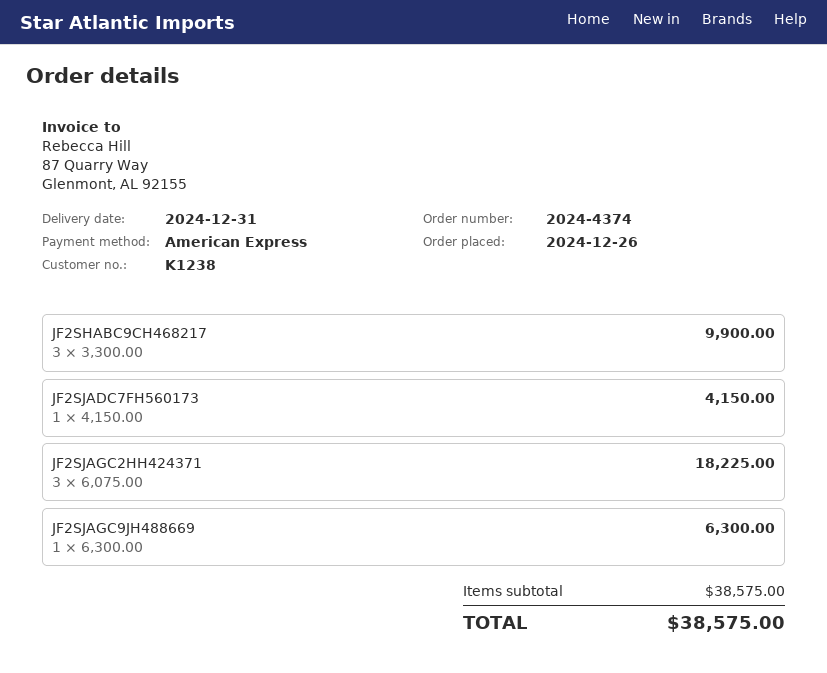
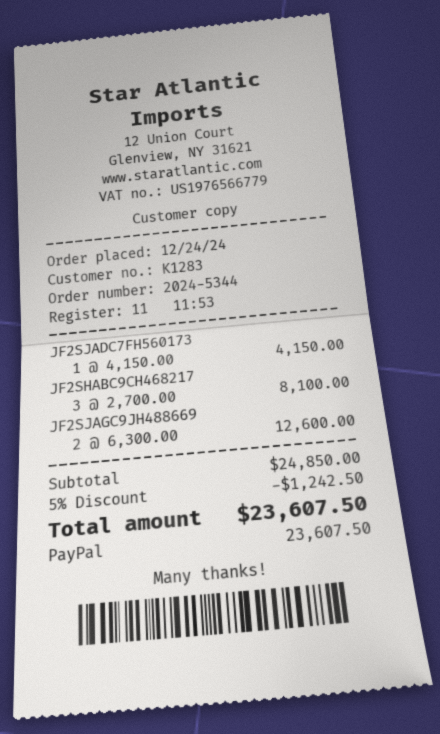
order number: 2024-4374 -> 2024-5344
order date: 2024-12-26 -> 2024-12-24
customer number: K1238 -> K1283
payment method: American Express -> PayPal
JF2SHABC9CH468217: 3 x 3300.00 = 9900.00 -> 3 x 2700.00 = 8100.00
JF2SJAGC2HH424371: 3 x 6075.00 = 18225.00 -> none
JF2SJAGC9JH488669: 1 x 6300.00 = 6300.00 -> 2 x 6300.00 = 12600.00
subtotal: 38575.00 -> 24850.00
discount: none -> 5% = 1242.50
total: 38575.00 -> 23607.50

